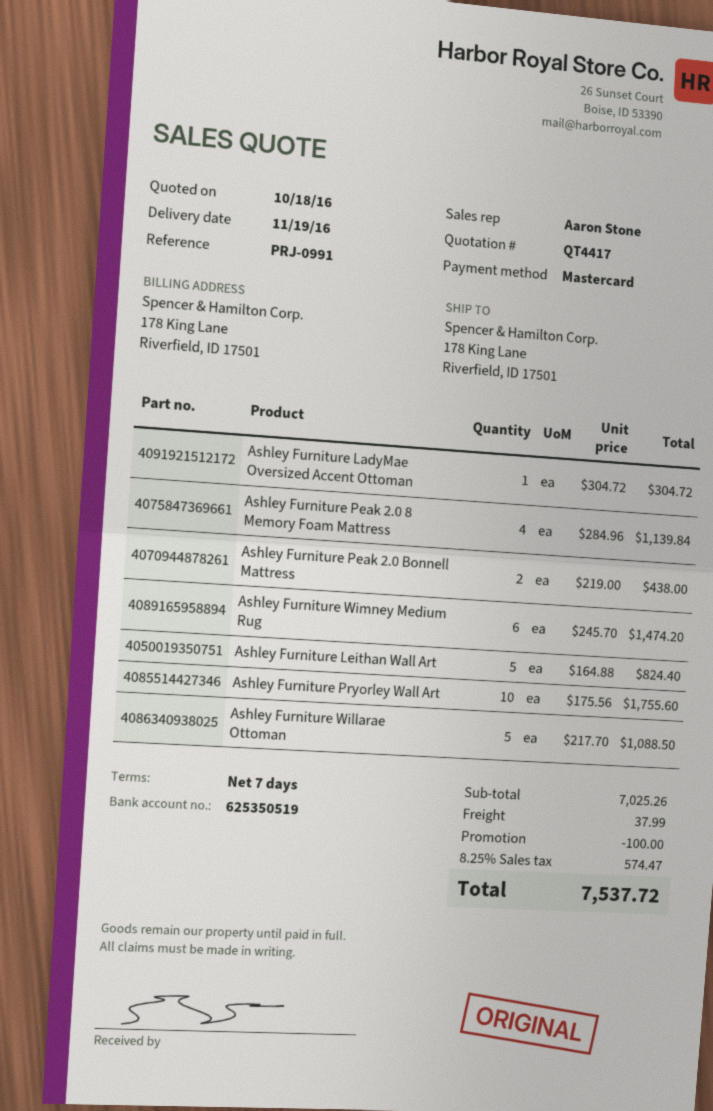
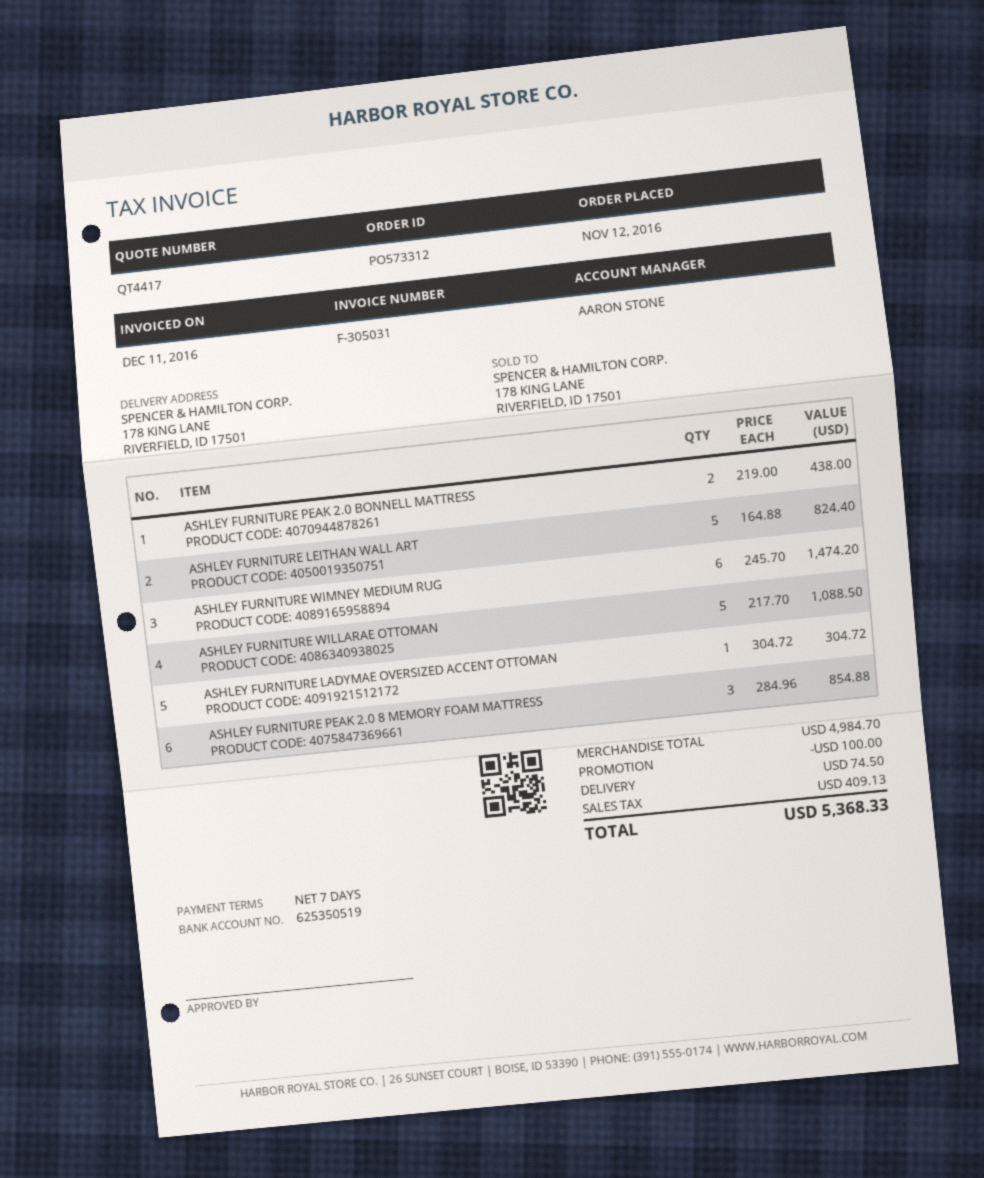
Ashley Furniture Peak 2.0 8 Memory Foam Mattress: 4 x 284.96 = 1139.84 -> 3 x 284.96 = 854.88
Ashley Furniture Pryorley Wall Art: 10 x 175.56 = 1755.60 -> none
subtotal: 7025.26 -> 4984.70
shipping: 37.99 -> 74.50
tax: 574.47 -> 409.13
total: 7537.72 -> 5368.33

